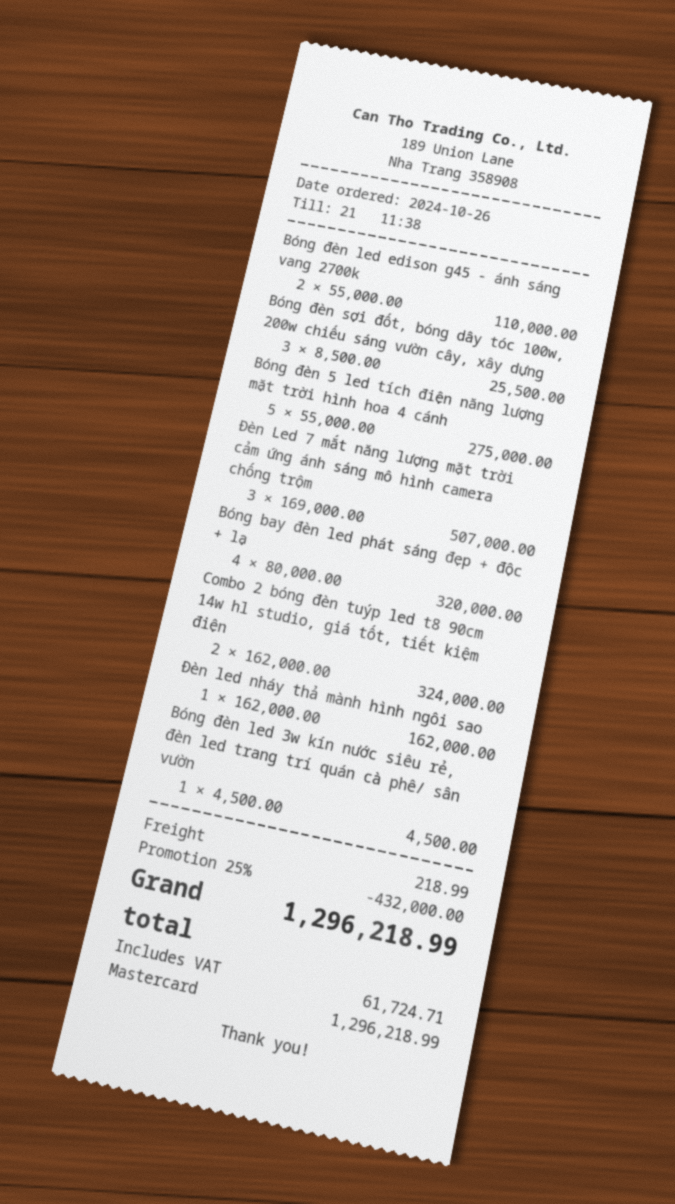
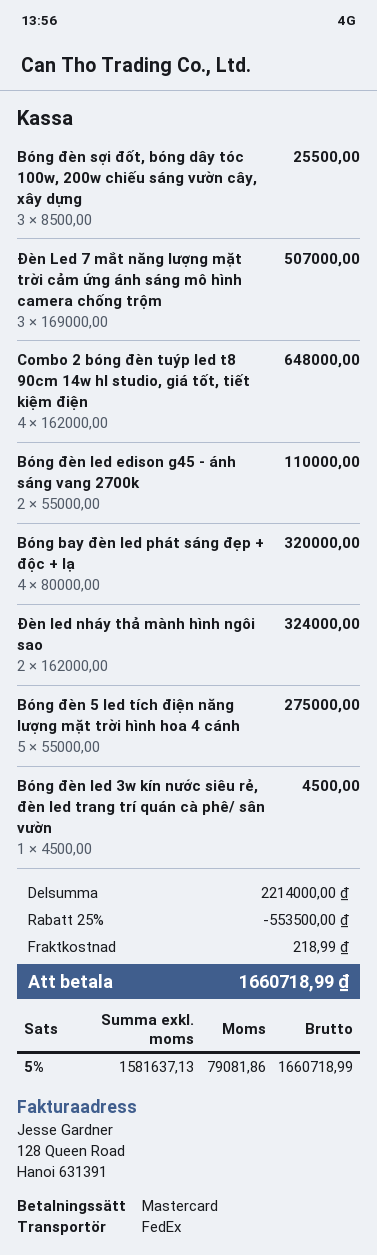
Combo 2 bóng đèn tuýp led t8 90cm 14w hl studio, giá tốt, tiết kiệm điện: 2 x 162000.00 = 324000.00 -> 4 x 162000.00 = 648000.00
Đèn led nháy thả mành hình ngôi sao: 1 x 162000.00 = 162000.00 -> 2 x 162000.00 = 324000.00
discount: 25% = 432000.00 -> 25% = 553500.00
tax: 61724.71 -> 79081.86
total: 1296218.99 -> 1660718.99

